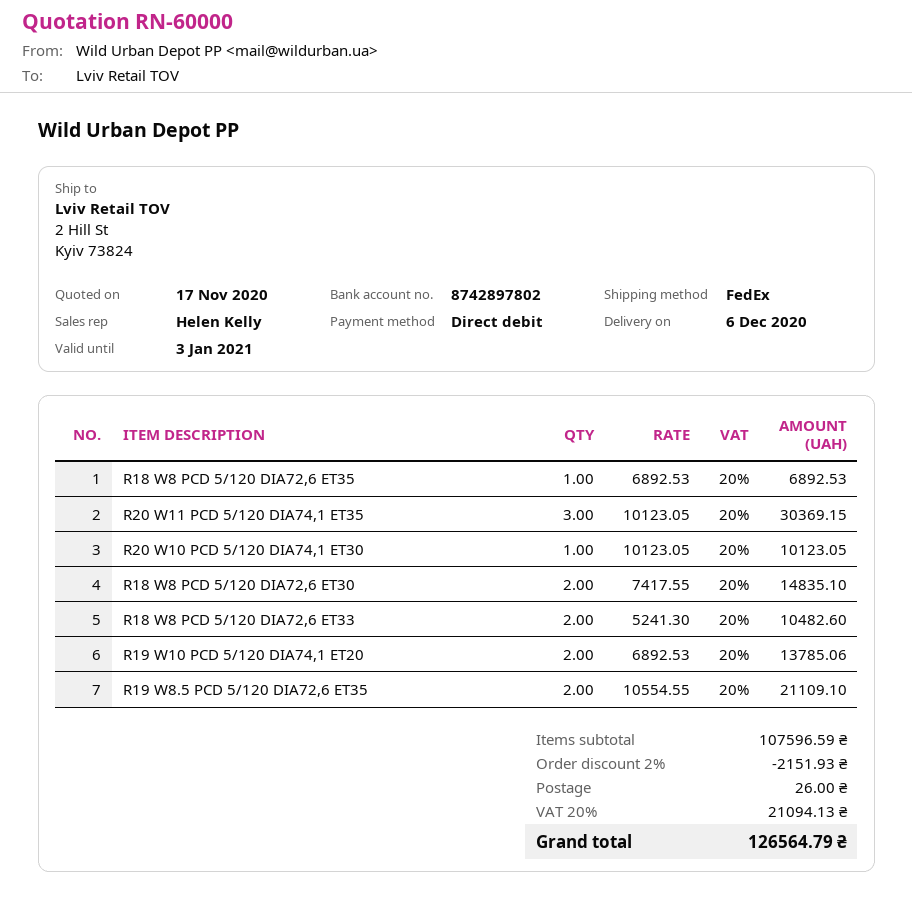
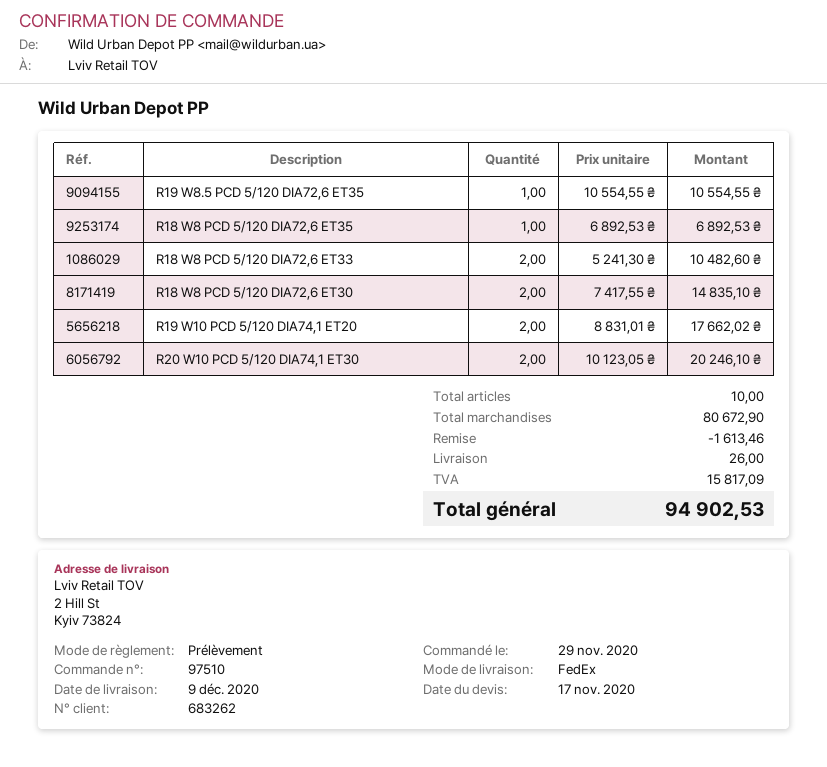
delivery date: 2020-12-06 -> 2020-12-09
R20 W11 PCD 5/120 DIA74,1 ET35: 3 x 10123.05 = 30369.15 -> none
R20 W10 PCD 5/120 DIA74,1 ET30: 1 x 10123.05 = 10123.05 -> 2 x 10123.05 = 20246.10
R19 W10 PCD 5/120 DIA74,1 ET20: 2 x 6892.53 = 13785.06 -> 2 x 8831.01 = 17662.02
R19 W8.5 PCD 5/120 DIA72,6 ET35: 2 x 10554.55 = 21109.10 -> 1 x 10554.55 = 10554.55
subtotal: 107596.59 -> 80672.90
discount: 2151.93 -> 1613.46
tax: 21094.13 -> 15817.09
total: 126564.79 -> 94902.53

